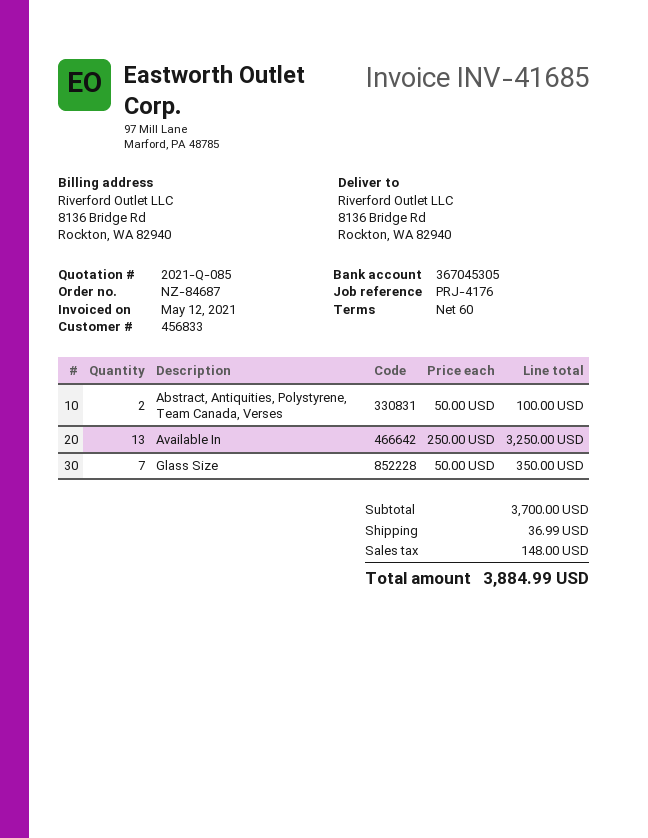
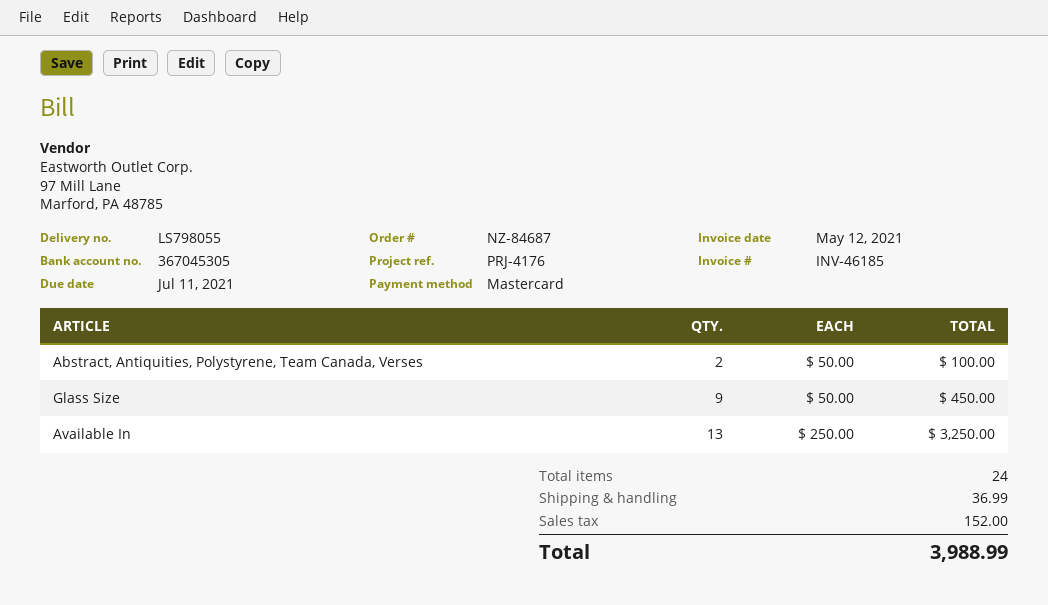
invoice number: INV-41685 -> INV-46185
Glass Size: 7 x 50.00 = 350.00 -> 9 x 50.00 = 450.00
tax: 148.00 -> 152.00
total: 3884.99 -> 3988.99

